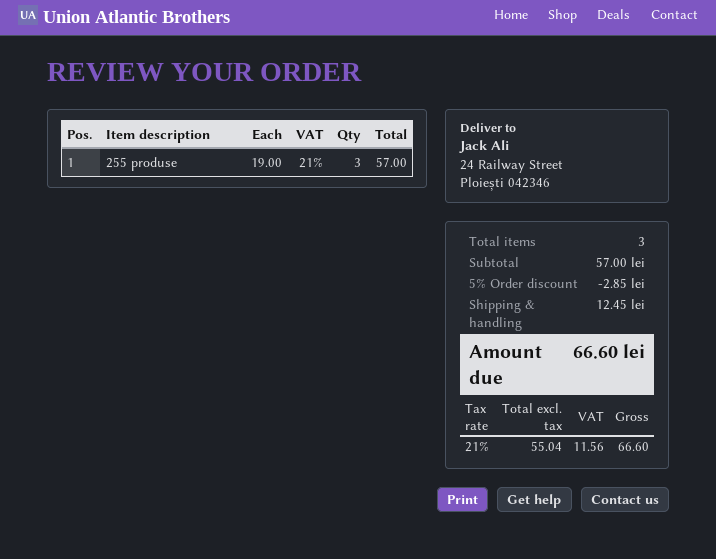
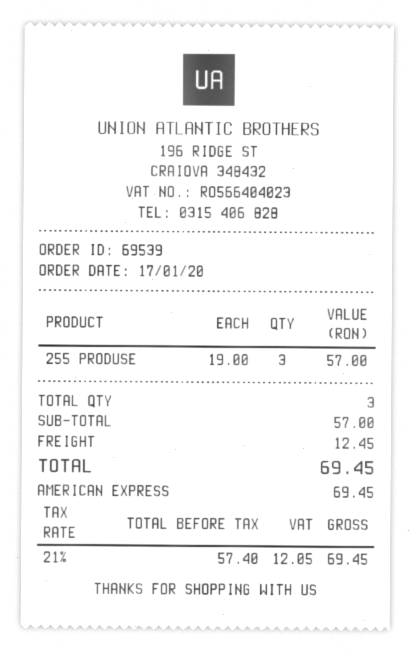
discount: 5% = 2.85 -> none
net: 55.04 -> 57.40
tax: 21% = 11.56 -> 21% = 12.05
total: 66.60 -> 69.45

